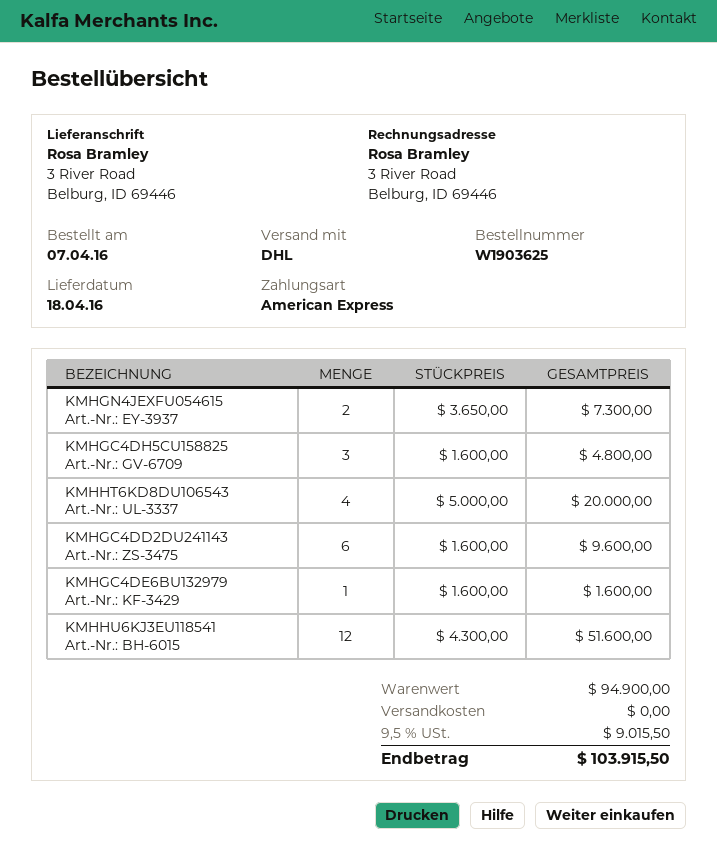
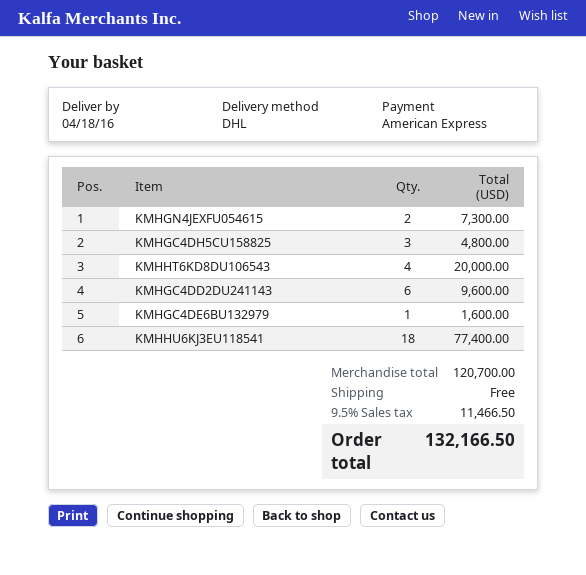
KMHHU6KJ3EU118541: 12 for 51600.00 -> 18 for 77400.00
subtotal: 94900.00 -> 120700.00
tax: 9.5% = 9015.50 -> 9.5% = 11466.50
total: 103915.50 -> 132166.50

